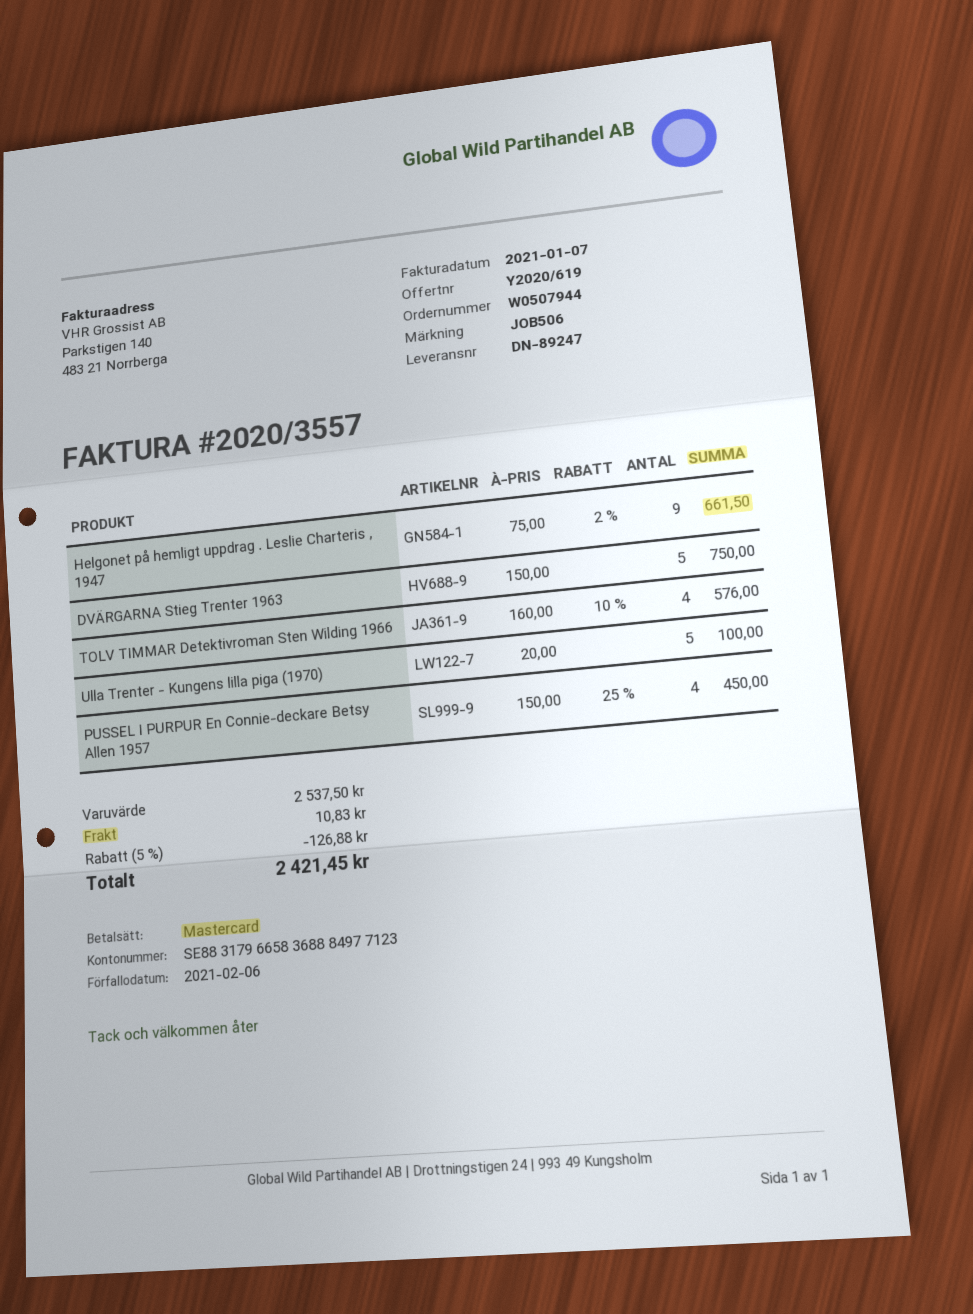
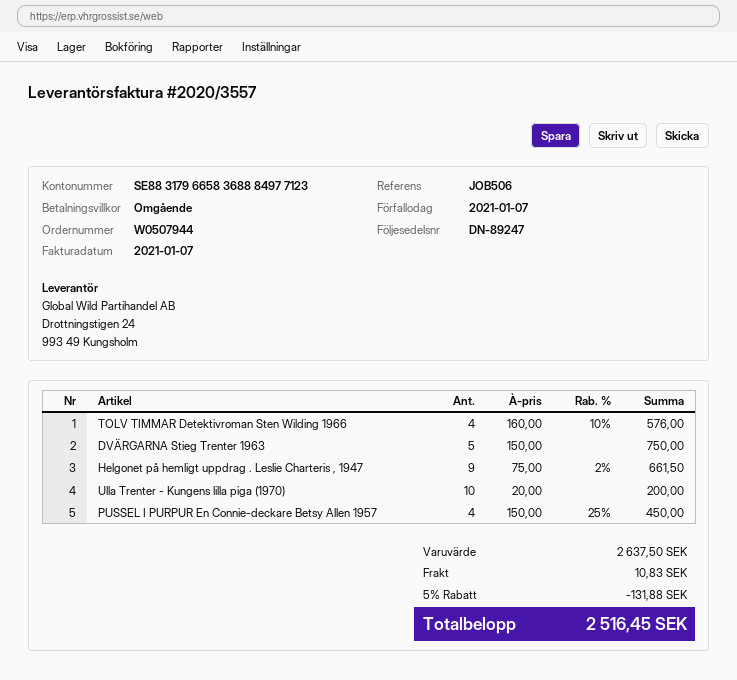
due date: 2021-02-06 -> 2021-01-07
Ulla Trenter - Kungens lilla piga (1970): 5 x 20.00 = 100.00 -> 10 x 20.00 = 200.00
subtotal: 2537.50 -> 2637.50
discount: 5% = 126.88 -> 5% = 131.88
total: 2421.45 -> 2516.45

